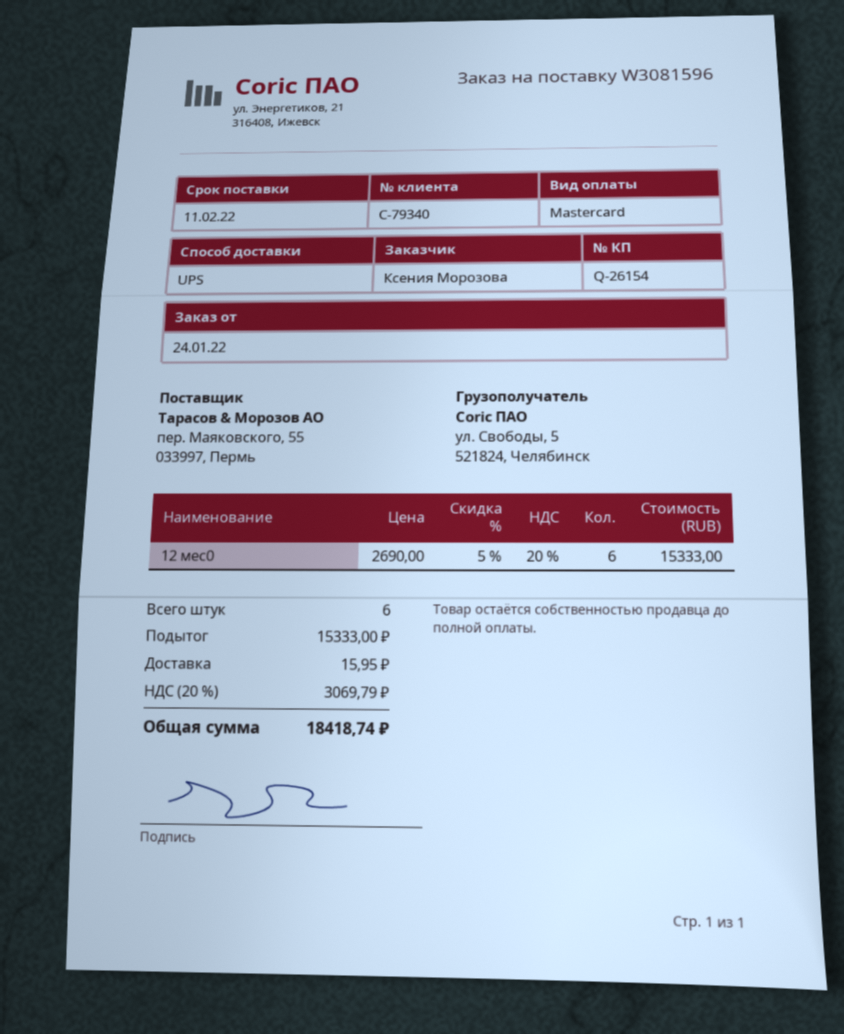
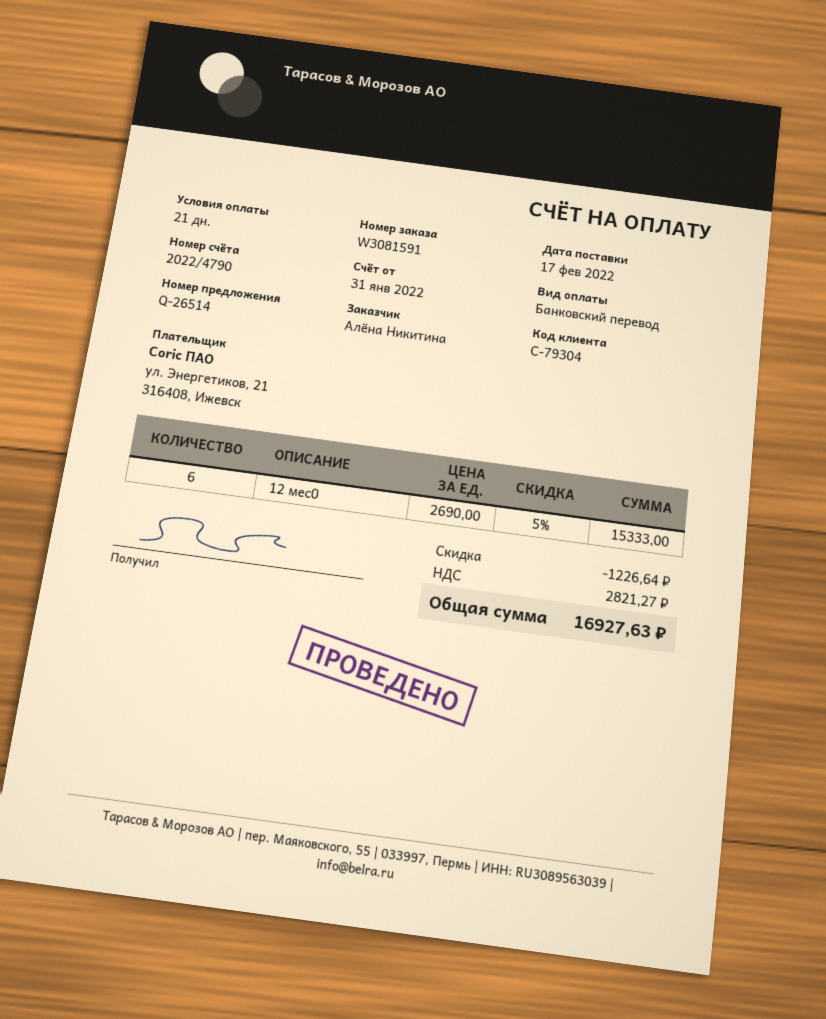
quote number: Q-26154 -> Q-26514
order number: W3081596 -> W3081591
delivery date: 2022-02-11 -> 2022-02-17
customer number: C-79340 -> C-79304
ordered by: Ксения Морозова -> Алёна Никитина
payment method: Mastercard -> bank transfer
discount: none -> 1226.64
shipping: 15.95 -> none
tax: 3069.79 -> 2821.27
total: 18418.74 -> 16927.63

